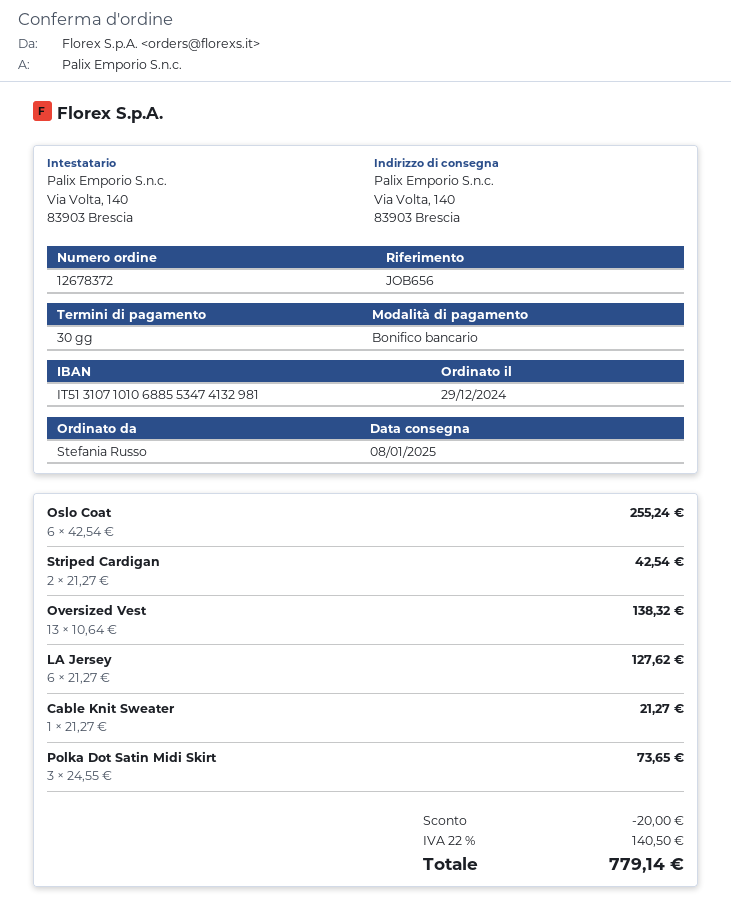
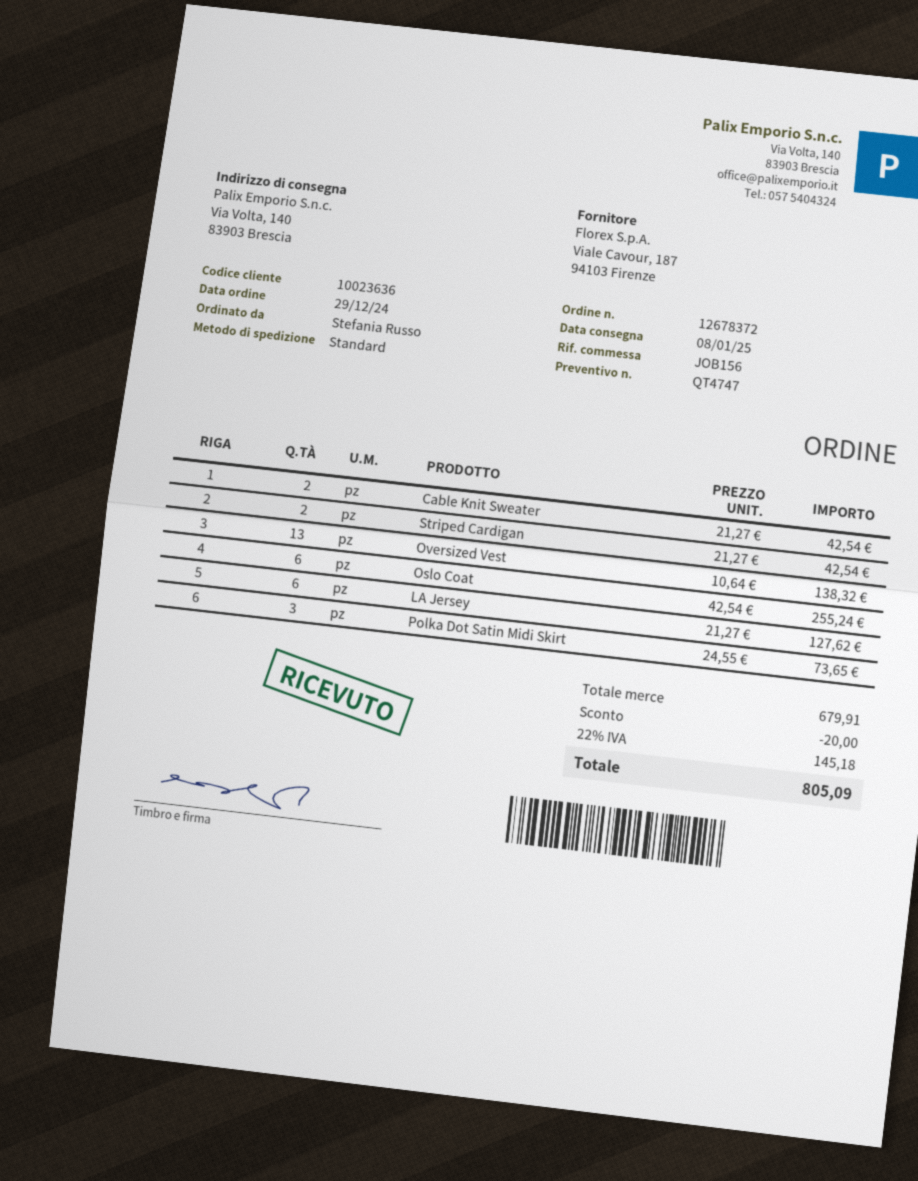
reference: JOB656 -> JOB156
Cable Knit Sweater: 1 x 21.27 = 21.27 -> 2 x 21.27 = 42.54
tax: 22% = 140.50 -> 22% = 145.18
total: 779.14 -> 805.09

